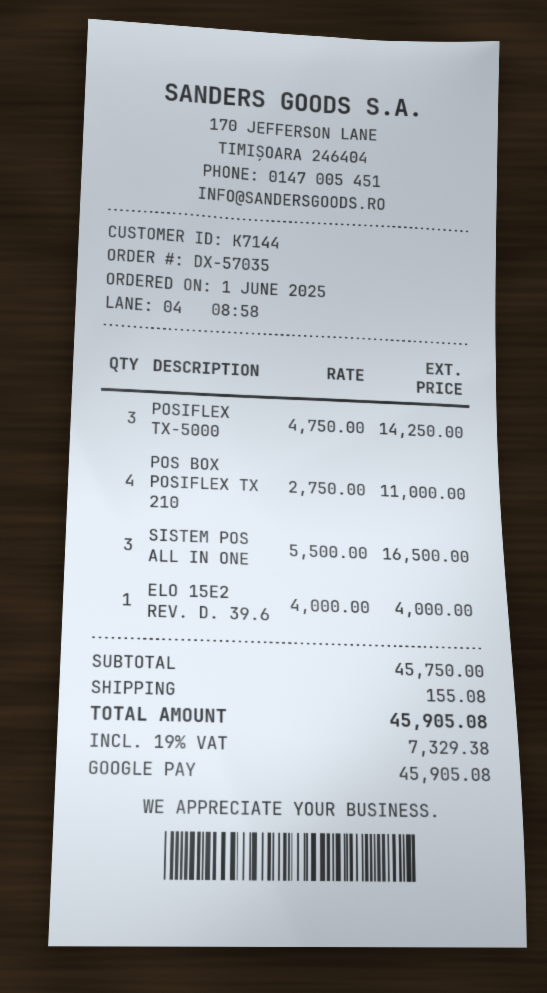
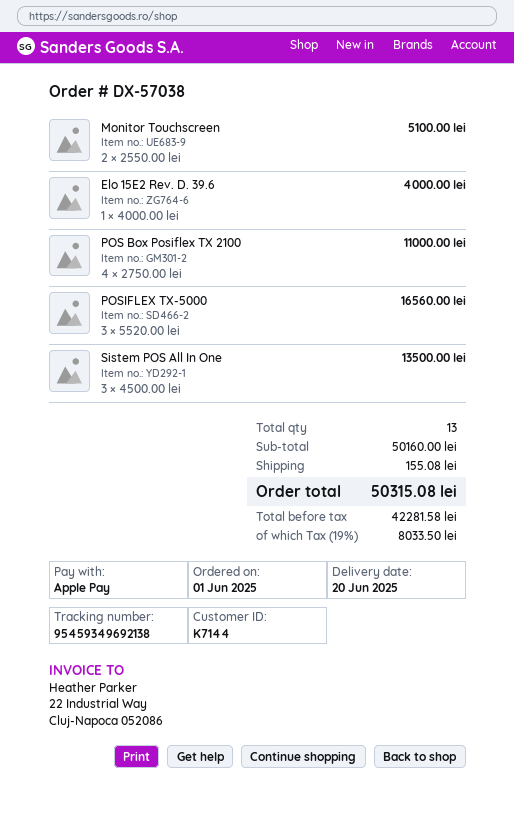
order number: DX-57035 -> DX-57038
payment method: Google Pay -> Apple Pay
POSIFLEX TX-5000: 3 x 4750.00 = 14250.00 -> 3 x 5520.00 = 16560.00
SISTEM POS ALL IN ONE: 3 x 5500.00 = 16500.00 -> 3 x 4500.00 = 13500.00
Monitor Touchscreen: none -> 2 x 2550.00 = 5100.00
subtotal: 45750.00 -> 50160.00
tax: 19% = 7329.38 -> 19% = 8033.50
total: 45905.08 -> 50315.08

